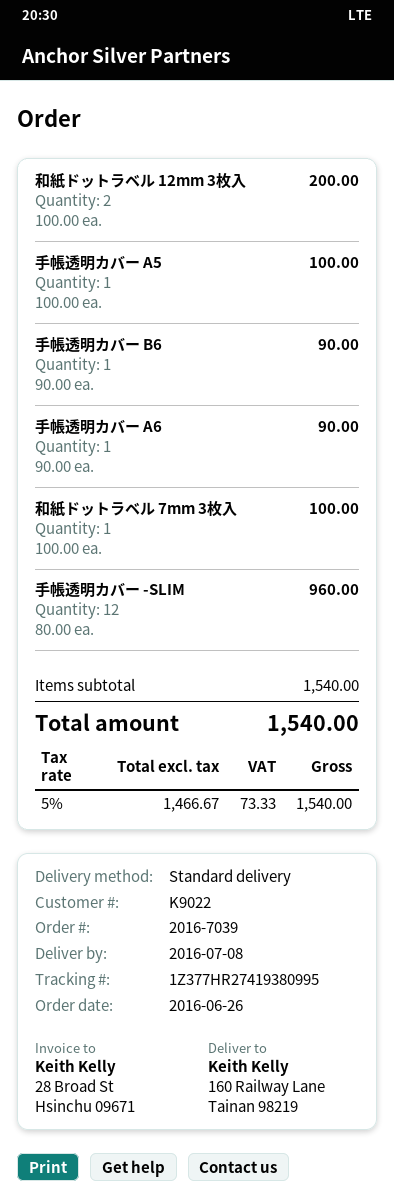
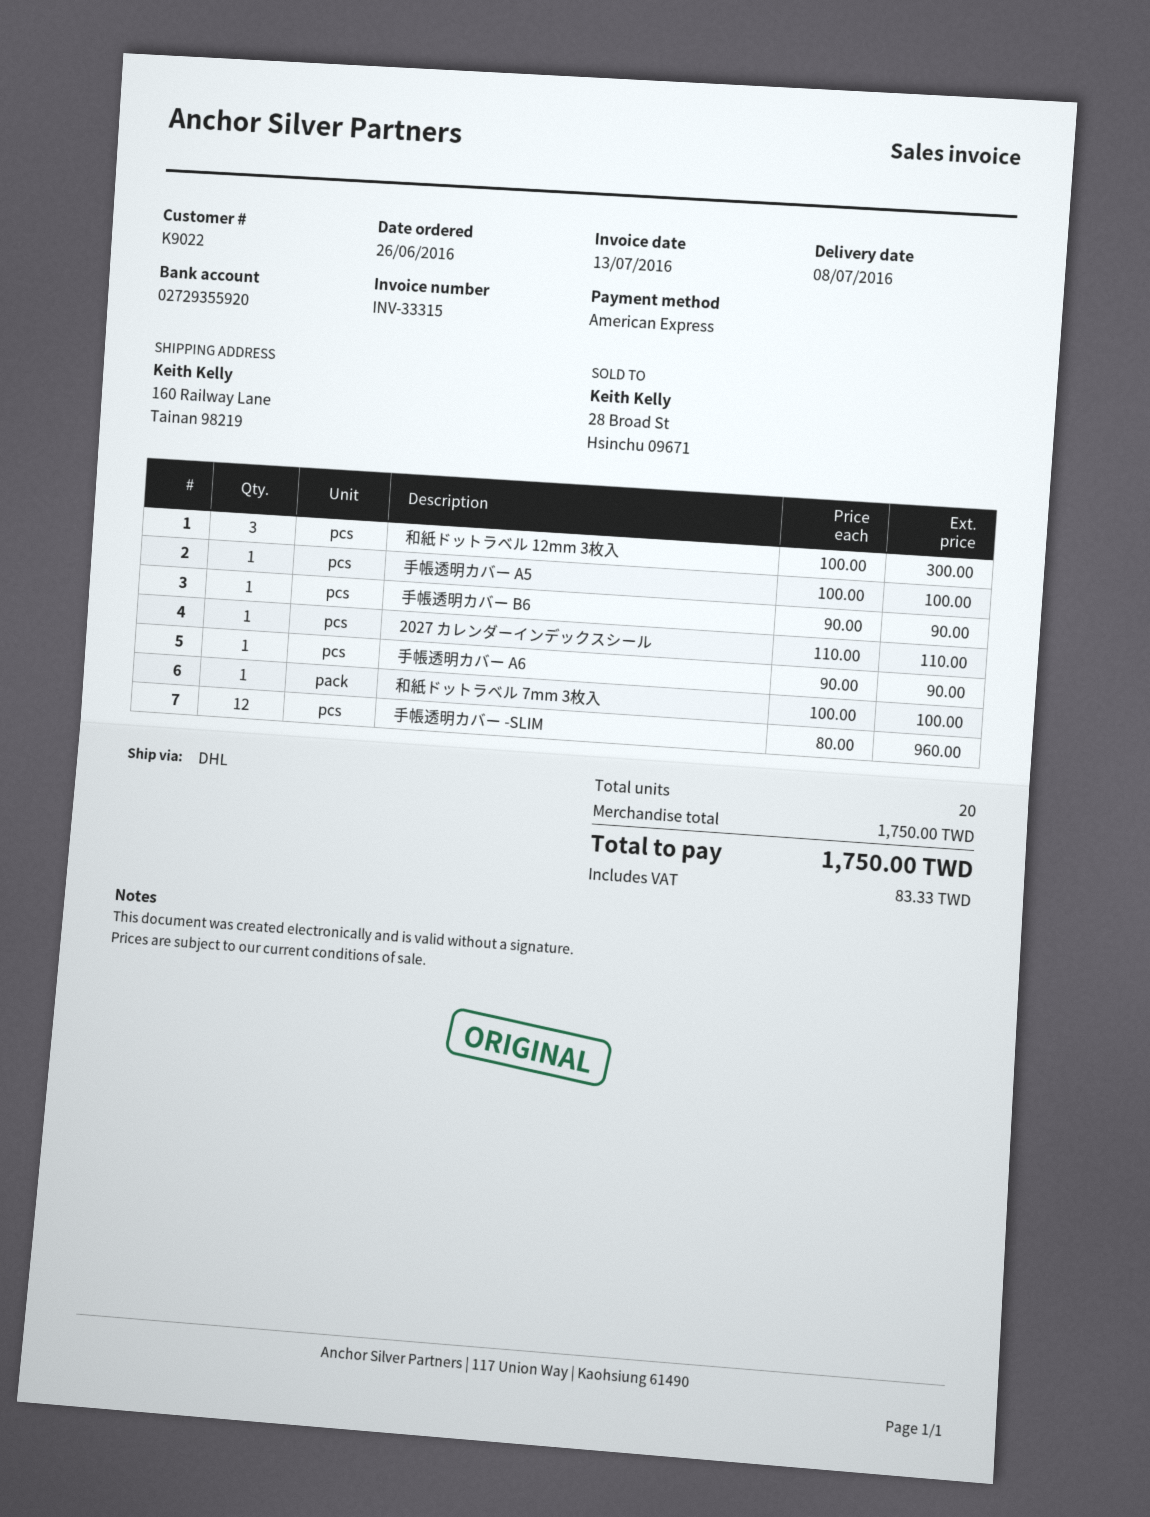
shipping method: standard -> DHL
和紙ドットラベル 12mm 3枚入: 2 x 100.00 = 200.00 -> 3 x 100.00 = 300.00
2027 カレンダーインデックスシール: none -> 1 x 110.00 = 110.00
subtotal: 1540.00 -> 1750.00
tax: 73.33 -> 83.33
total: 1540.00 -> 1750.00

